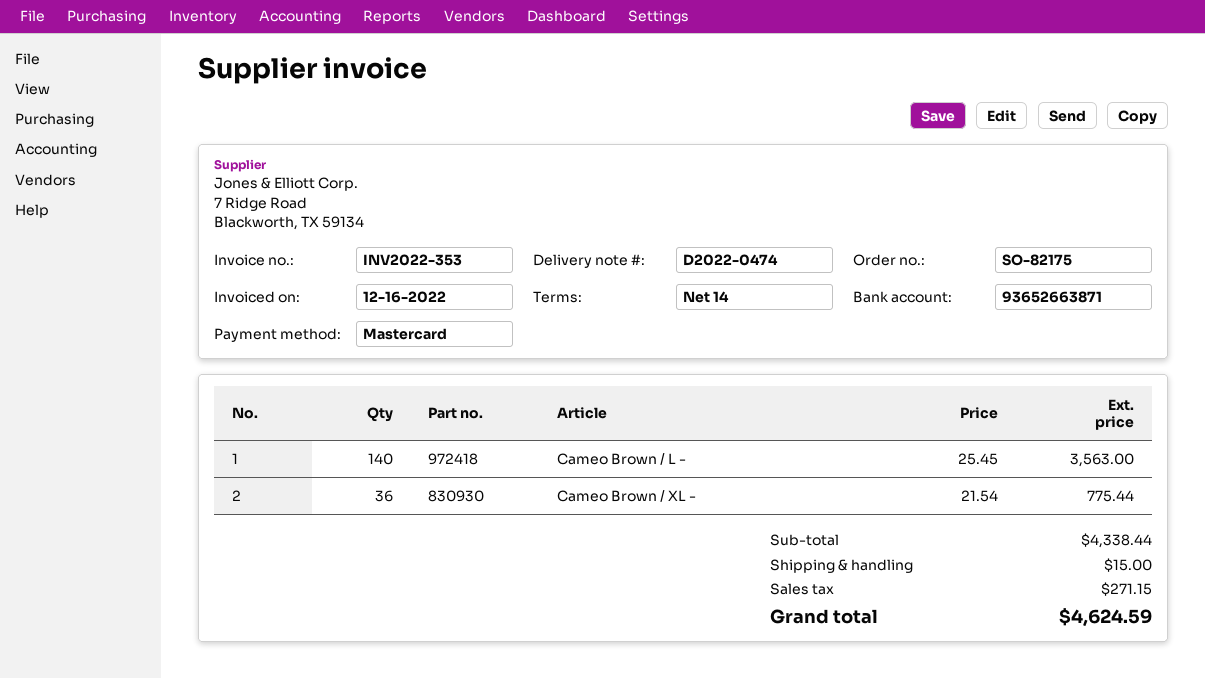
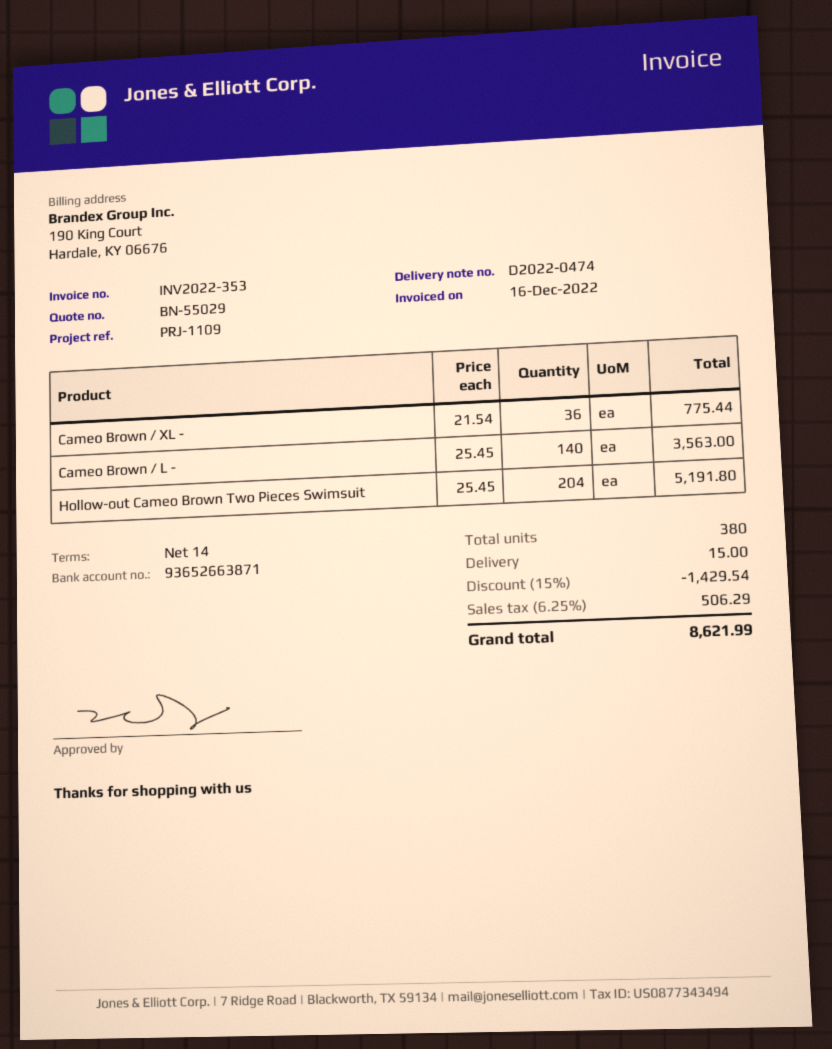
Hollow-out Cameo Brown Two Pieces Swimsuit: none -> 204 x 25.45 = 5191.80
discount: none -> 15% = 1429.54
tax: 271.15 -> 506.29
total: 4624.59 -> 8621.99

